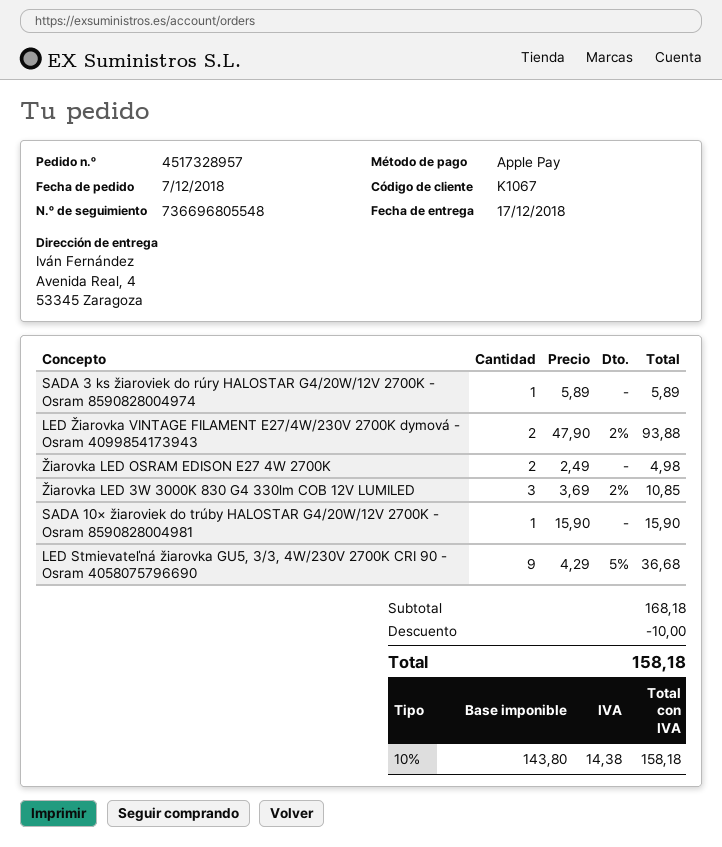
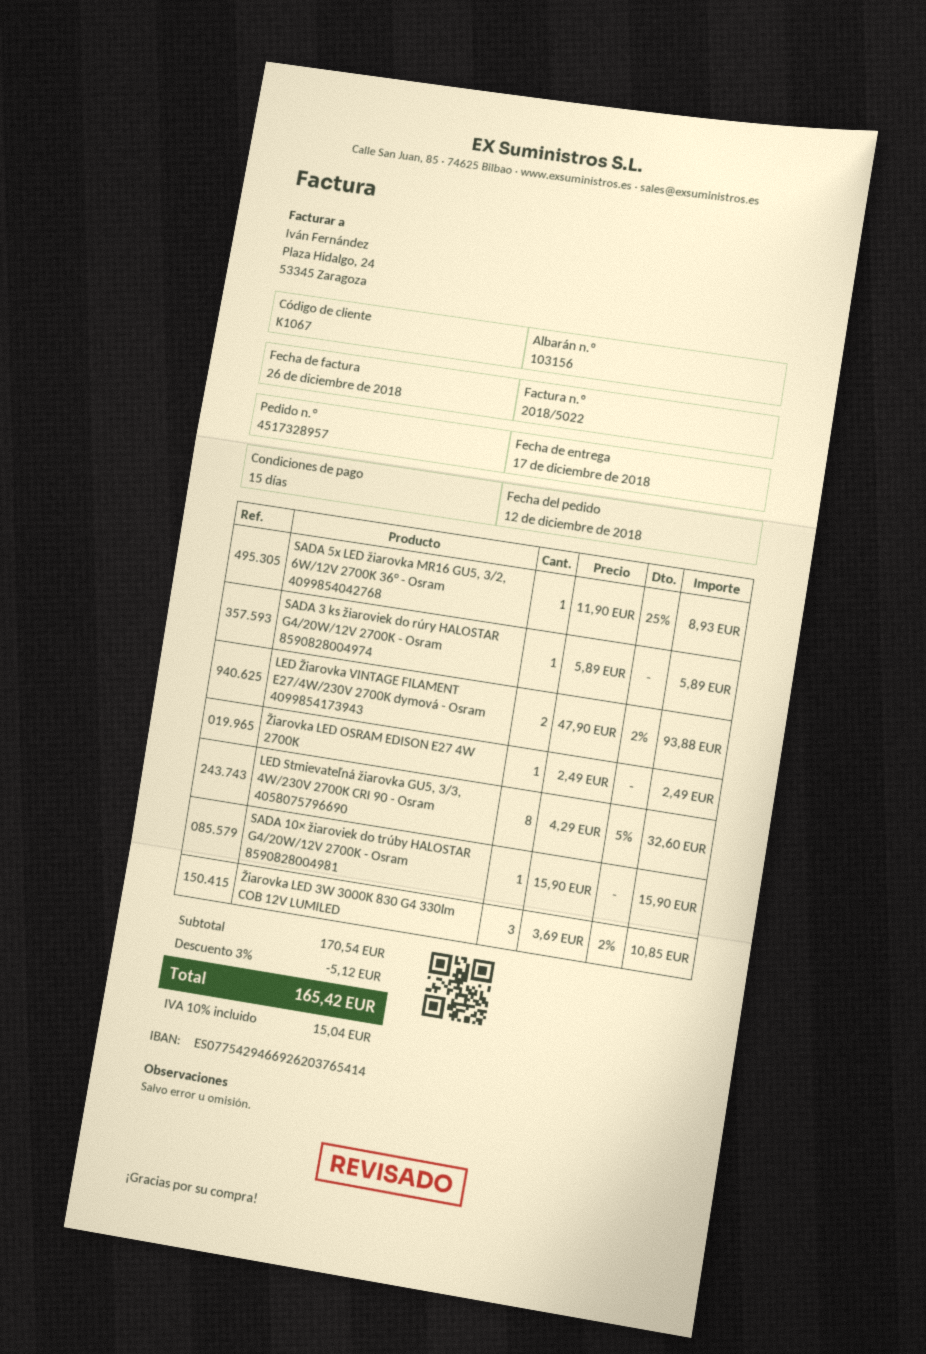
order date: 2018-12-07 -> 2018-12-12
Žiarovka LED OSRAM EDISON E27 4W 2700K: 2 x 2.49 = 4.98 -> 1 x 2.49 = 2.49
LED Stmievateľná žiarovka GU5, 3/3, 4W/230V 2700K CRI 90 - Osram 4058075796690: 9 x 4.29 - 5% = 36.68 -> 8 x 4.29 - 5% = 32.60
SADA 5x LED žiarovka MR16 GU5, 3/2, 6W/12V 2700K 36° - Osram 4099854042768: none -> 1 x 11.90 - 25% = 8.93
subtotal: 168.18 -> 170.54
discount: 10.00 -> 5.12
tax: 10% = 14.38 -> 10% = 15.04
total: 158.18 -> 165.42

